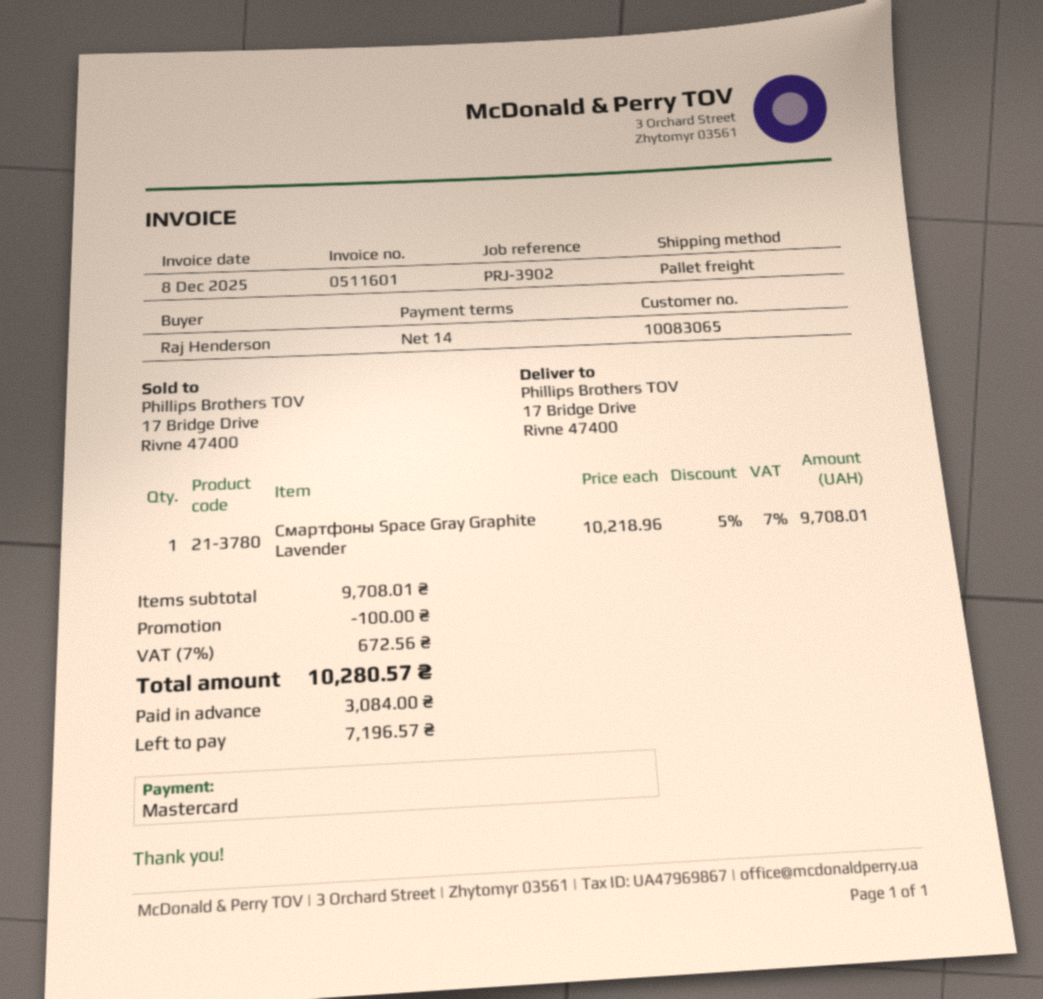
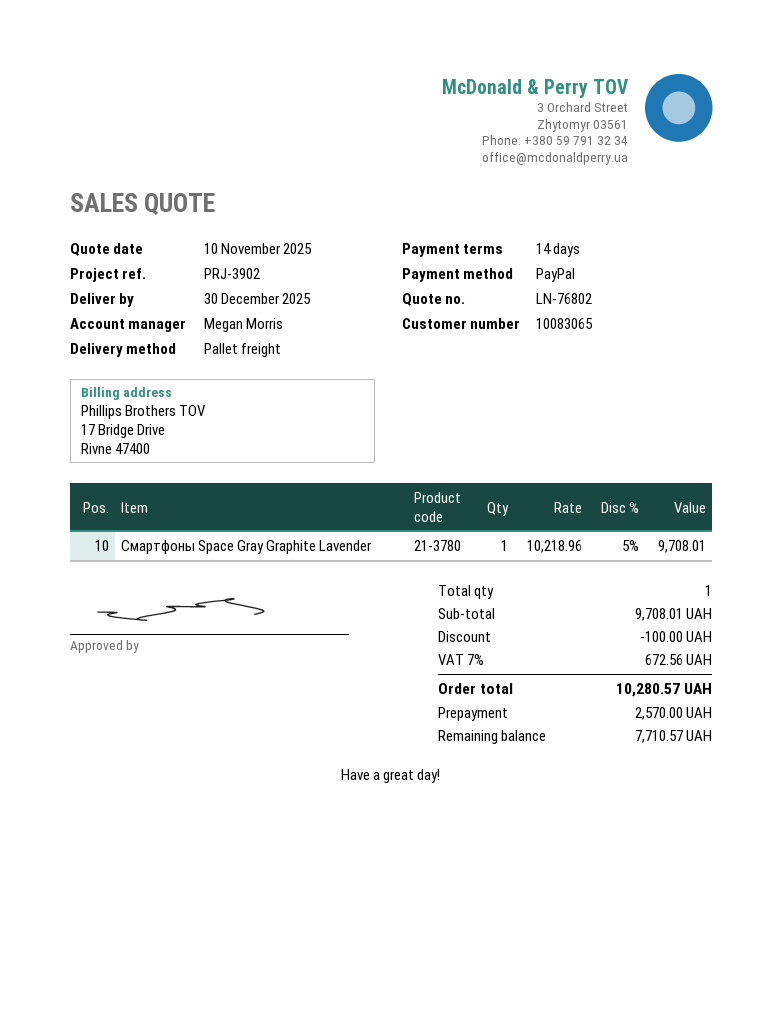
payment method: Mastercard -> PayPal
deposit: 3084.00 -> 2570.00
balance: 7196.57 -> 7710.57

